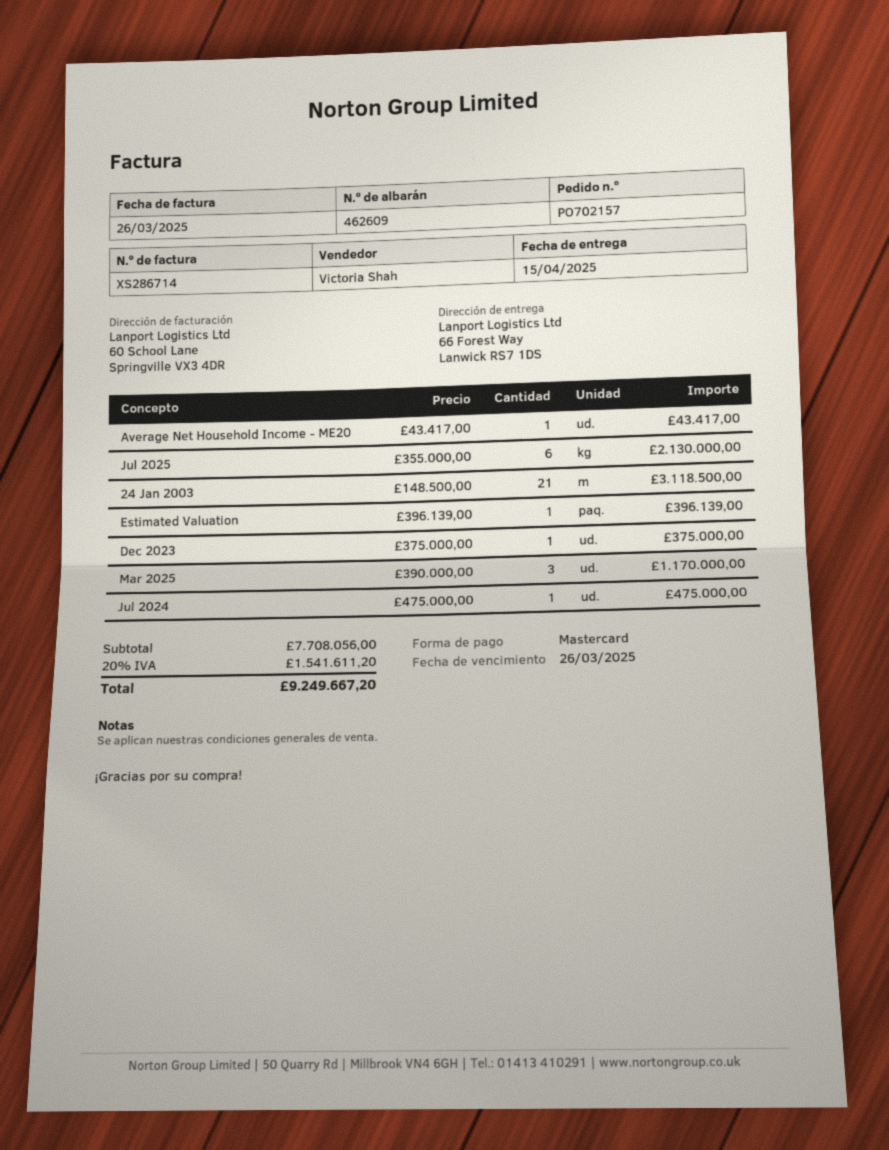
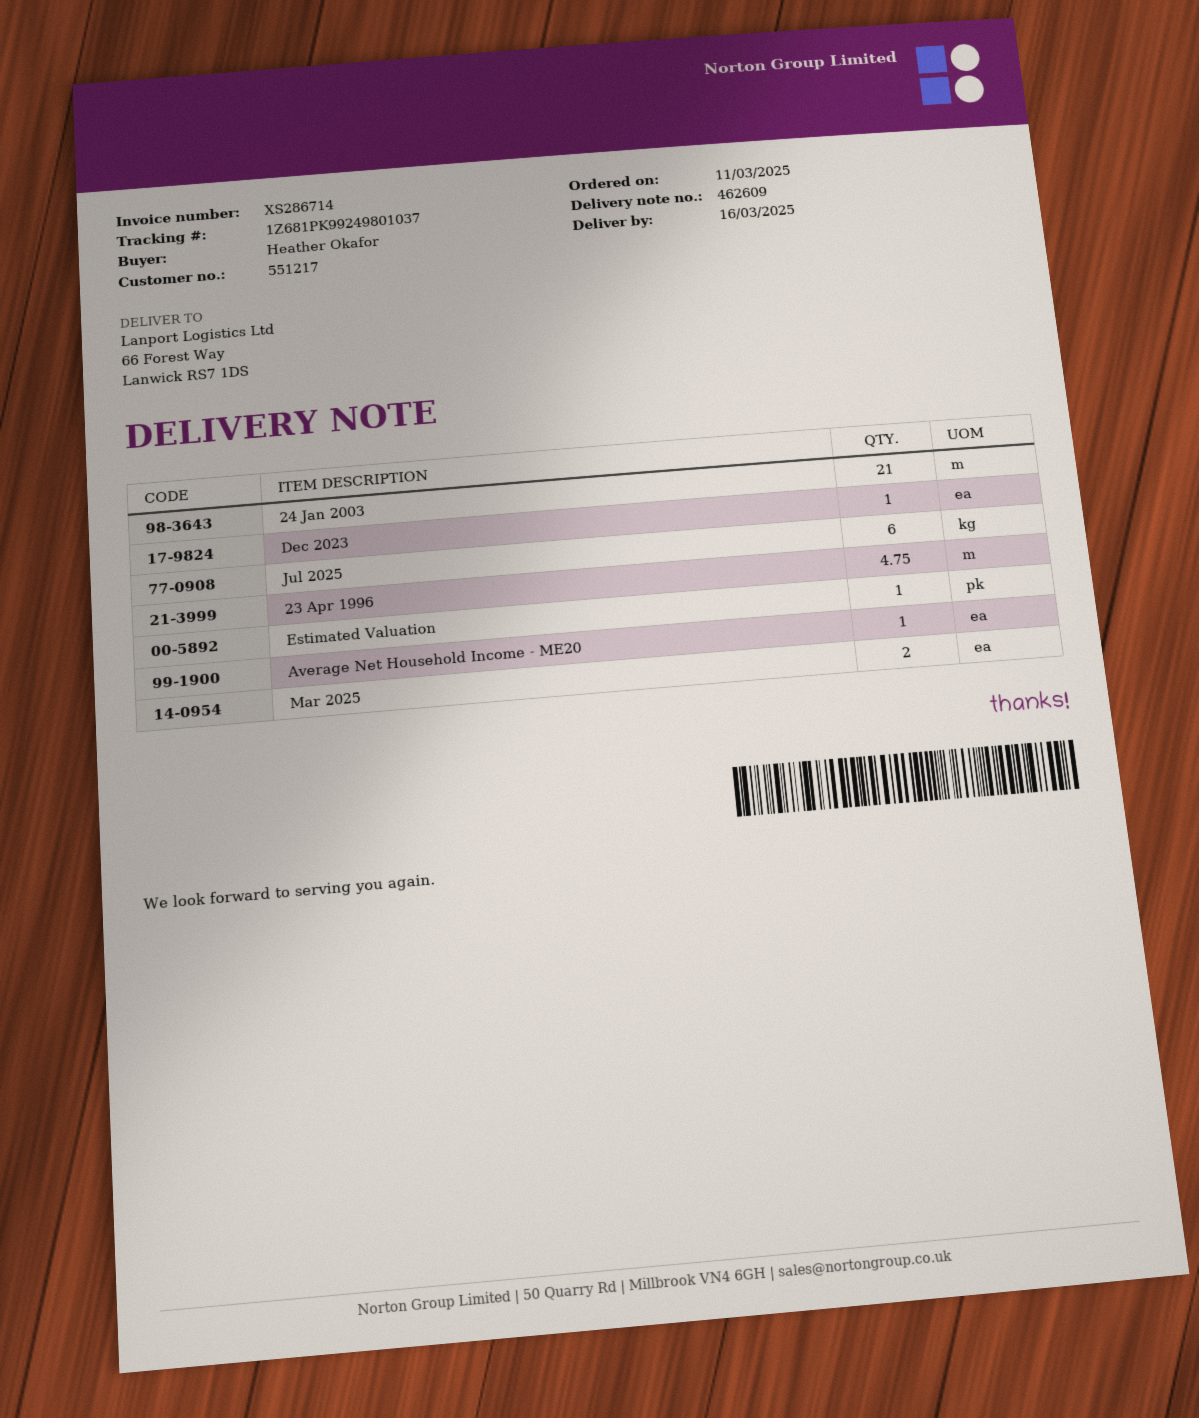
delivery date: 2025-04-15 -> 2025-03-16
Mar 2025: 3 -> 2
Jul 2024: 1 -> none
23 Apr 1996: none -> 4.75

